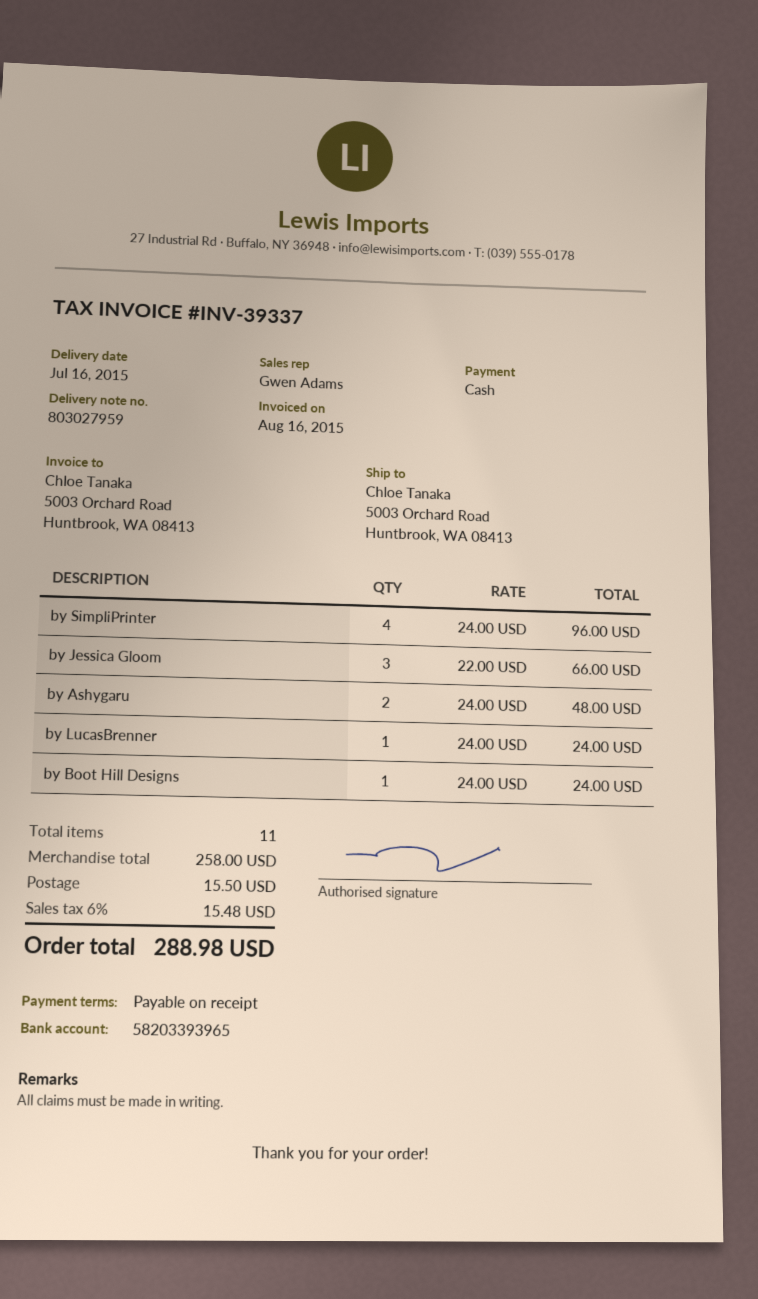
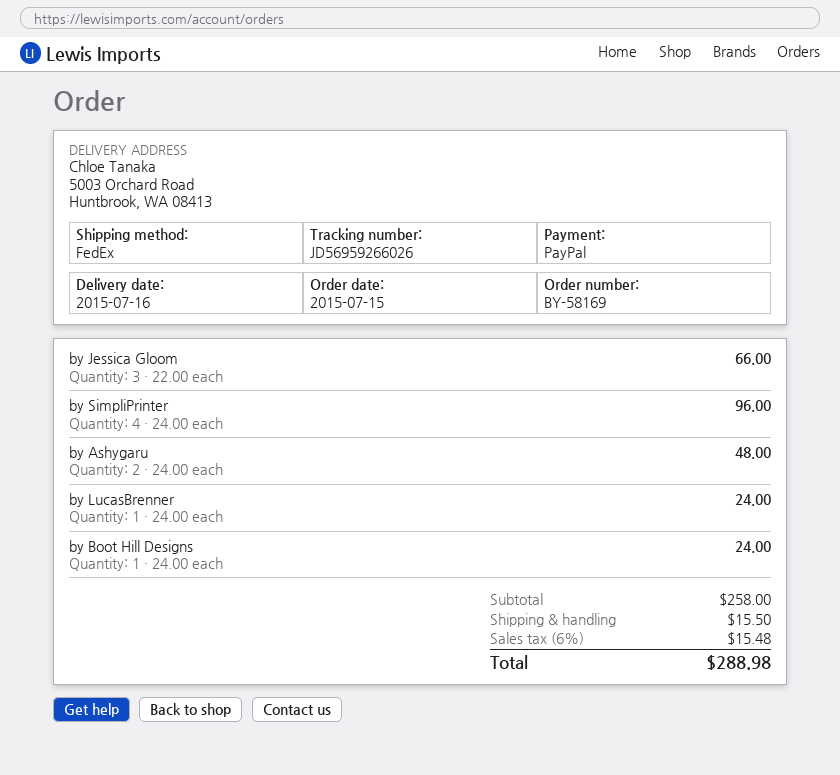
payment method: cash -> PayPal

